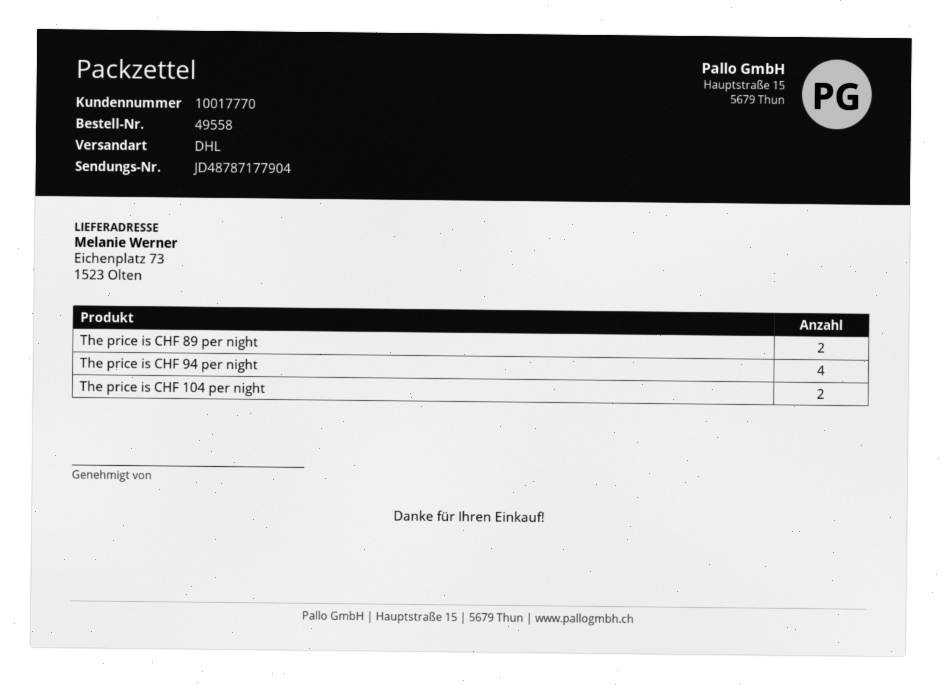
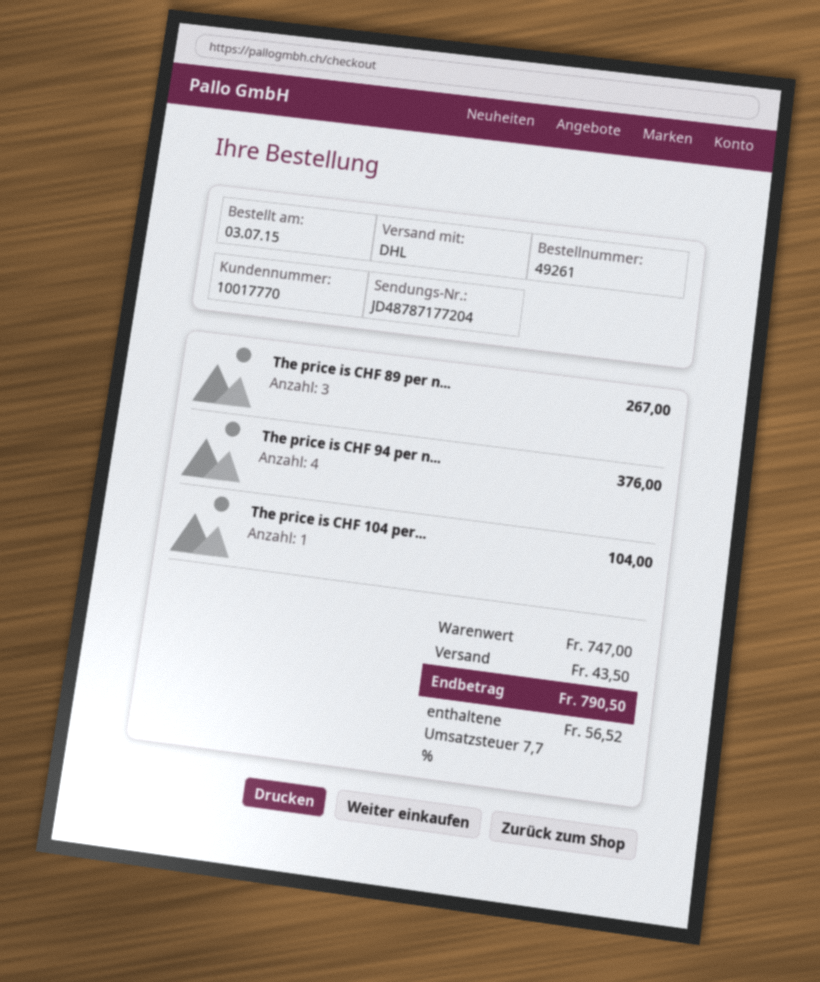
order number: 49558 -> 49261
tracking number: JD48787177904 -> JD48787177204
The price is CHF 89 per night: 2 -> 3
The price is CHF 104 per night: 2 -> 1

